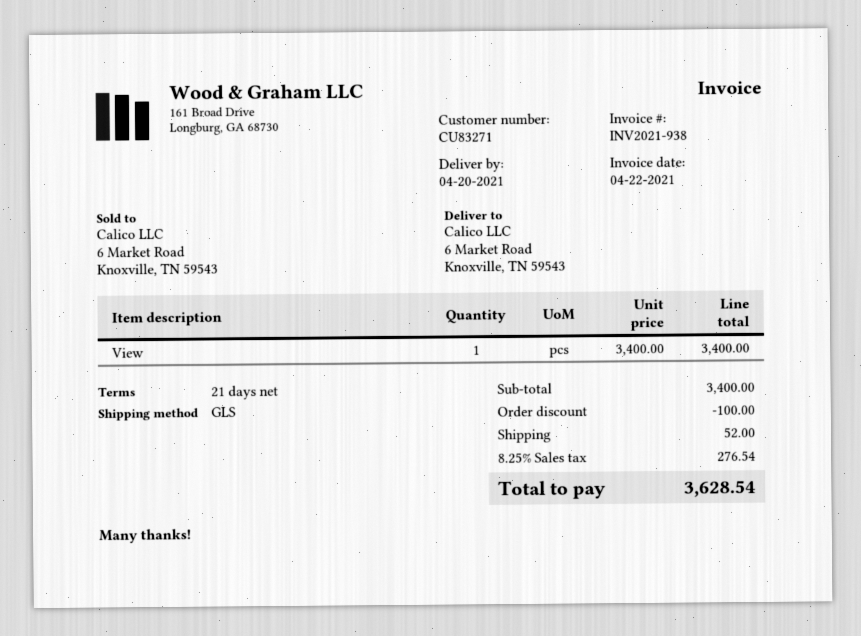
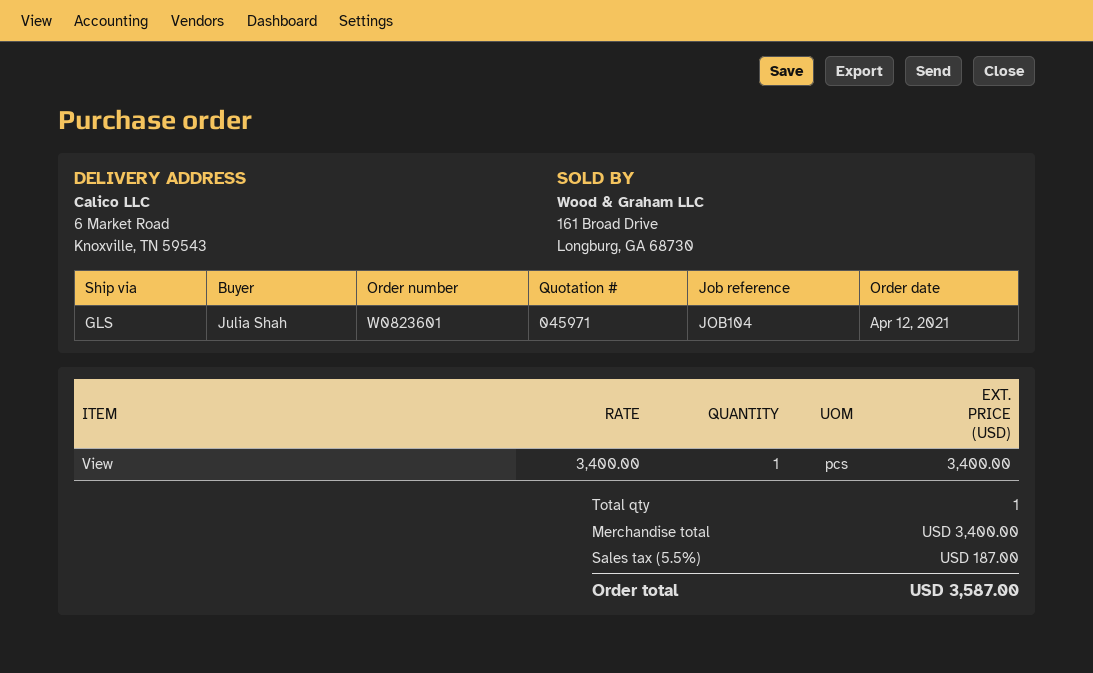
discount: 100.00 -> none
shipping: 52.00 -> none
tax: 8.25% = 276.54 -> 5.5% = 187.00
total: 3628.54 -> 3587.00

